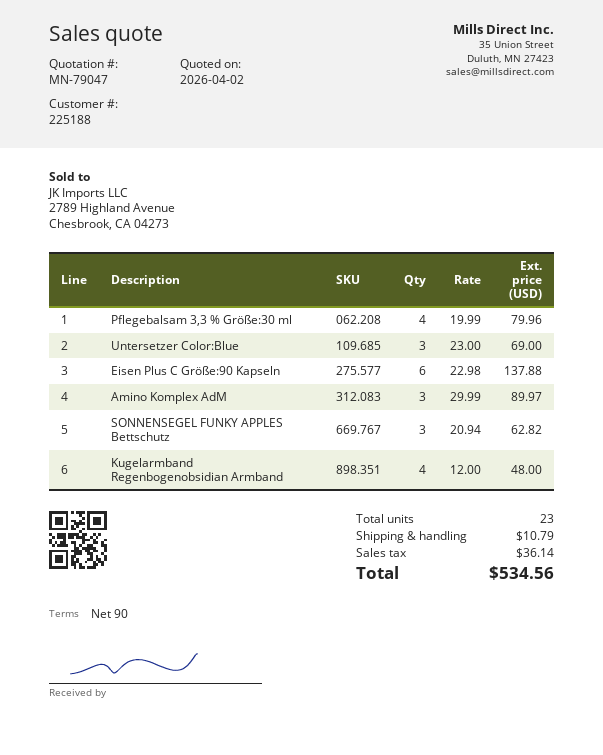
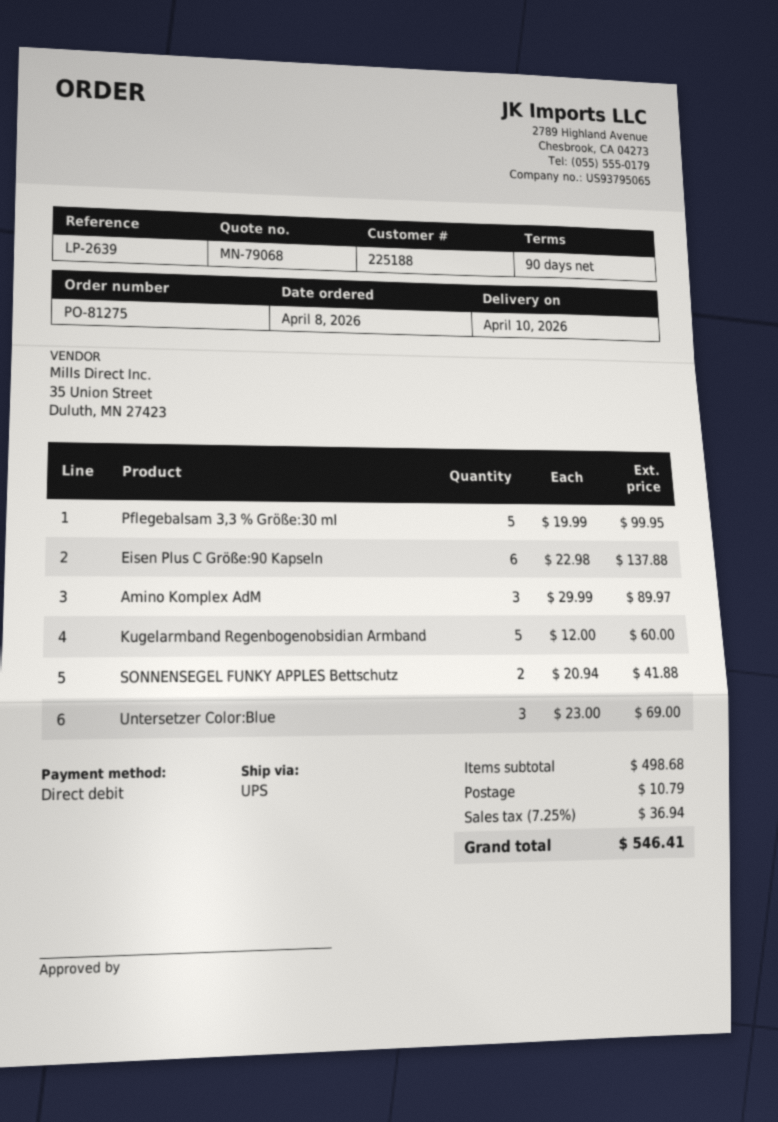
quote number: MN-79047 -> MN-79068
Pflegebalsam 3,3 % Größe:30 ml: 4 x 19.99 = 79.96 -> 5 x 19.99 = 99.95
SONNENSEGEL FUNKY APPLES Bettschutz: 3 x 20.94 = 62.82 -> 2 x 20.94 = 41.88
Kugelarmband Regenbogenobsidian Armband: 4 x 12.00 = 48.00 -> 5 x 12.00 = 60.00
tax: 36.14 -> 36.94
total: 534.56 -> 546.41

